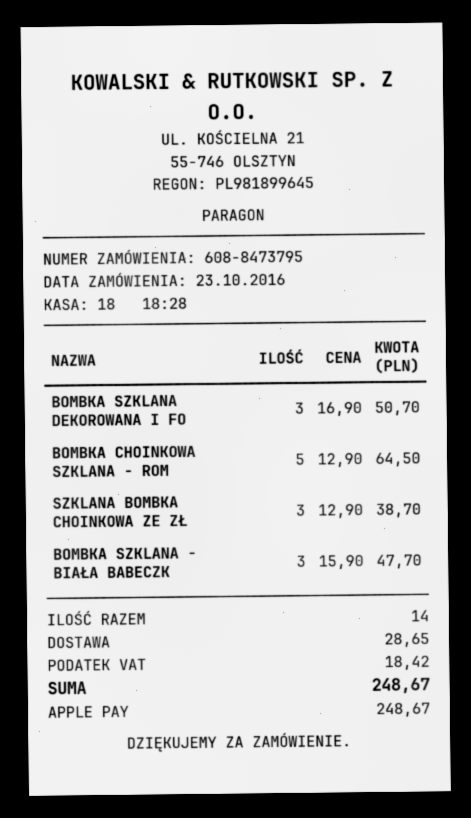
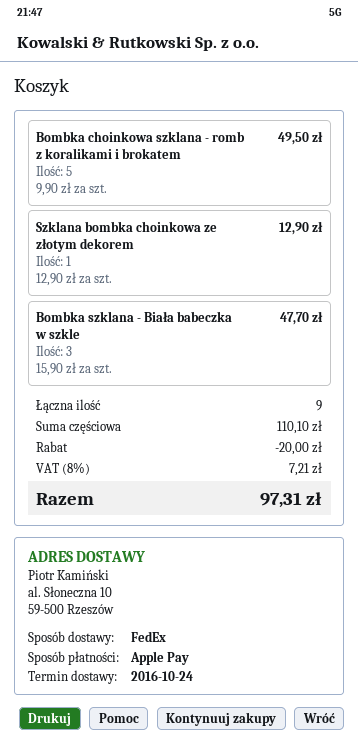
BOMBKA SZKLANA DEKOROWANA I FO: 3 x 16.90 = 50.70 -> none
BOMBKA CHOINKOWA SZKLANA - ROM: 5 x 12.90 = 64.50 -> 5 x 9.90 = 49.50
SZKLANA BOMBKA CHOINKOWA ZE ZŁ: 3 x 12.90 = 38.70 -> 1 x 12.90 = 12.90
total quantity: 14 -> 9
discount: none -> 20.00
shipping: 28.65 -> none
tax: 18.42 -> 7.21
total: 248.67 -> 97.31

